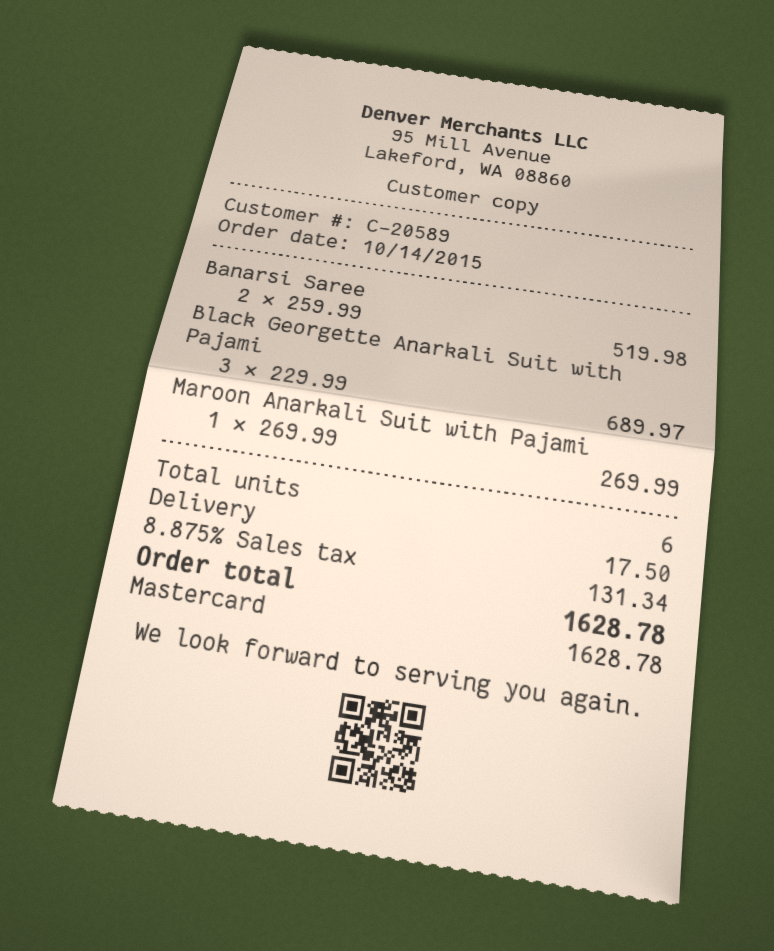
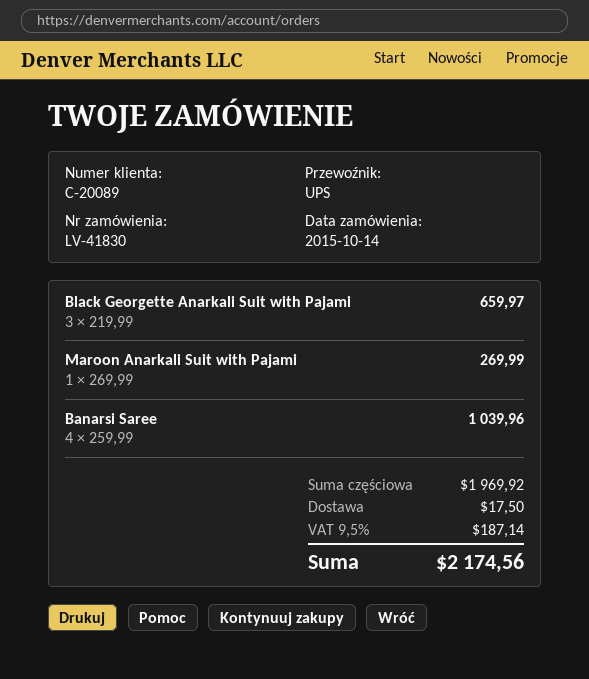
customer number: C-20589 -> C-20089
Banarsi Saree: 2 x 259.99 = 519.98 -> 4 x 259.99 = 1039.96
Black Georgette Anarkali Suit with Pajami: 3 x 229.99 = 689.97 -> 3 x 219.99 = 659.97
tax: 8.875% = 131.34 -> 9.5% = 187.14
total: 1628.78 -> 2174.56

